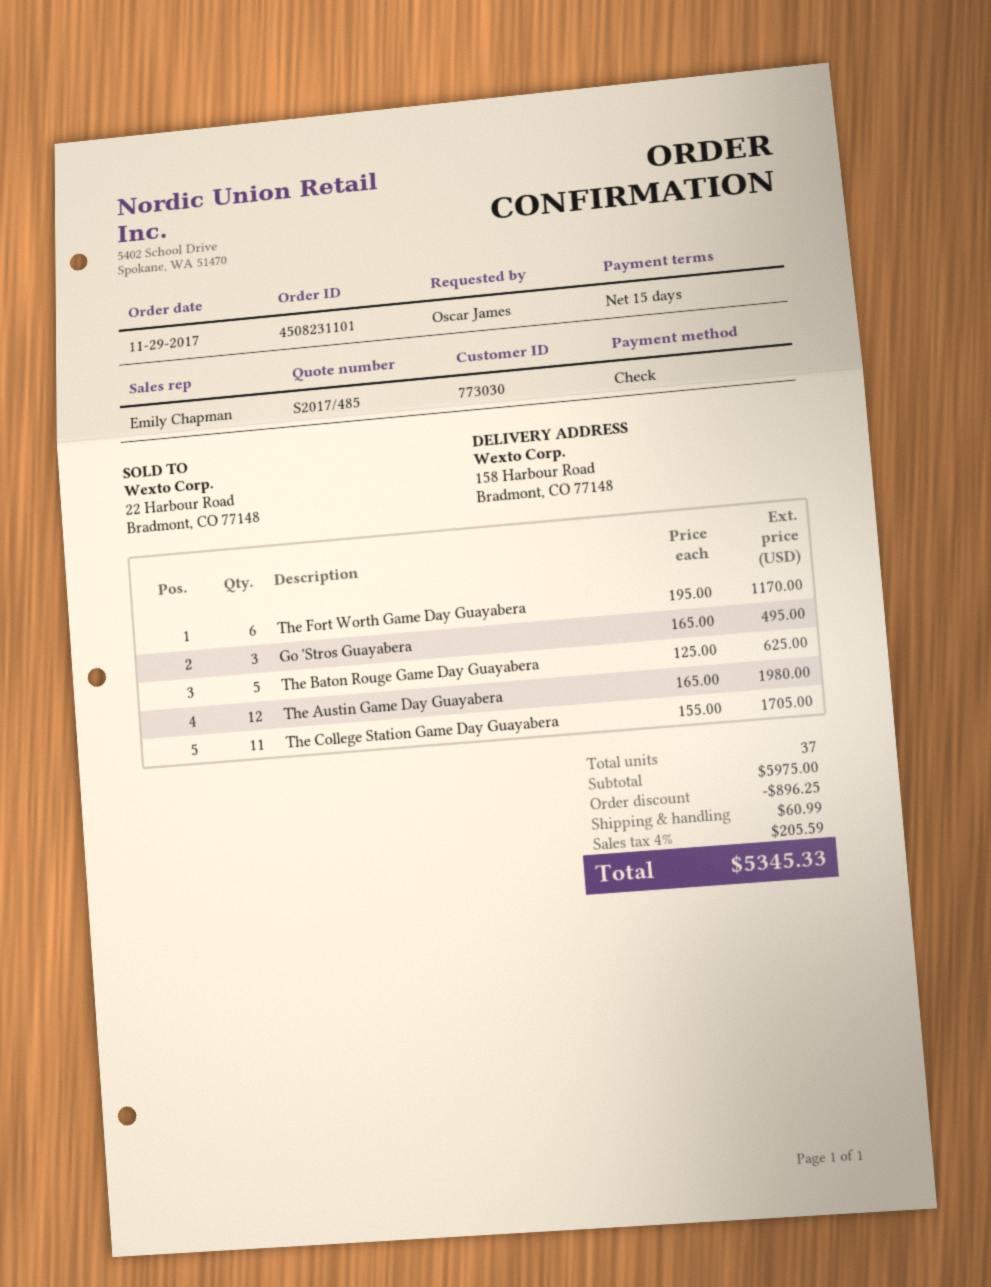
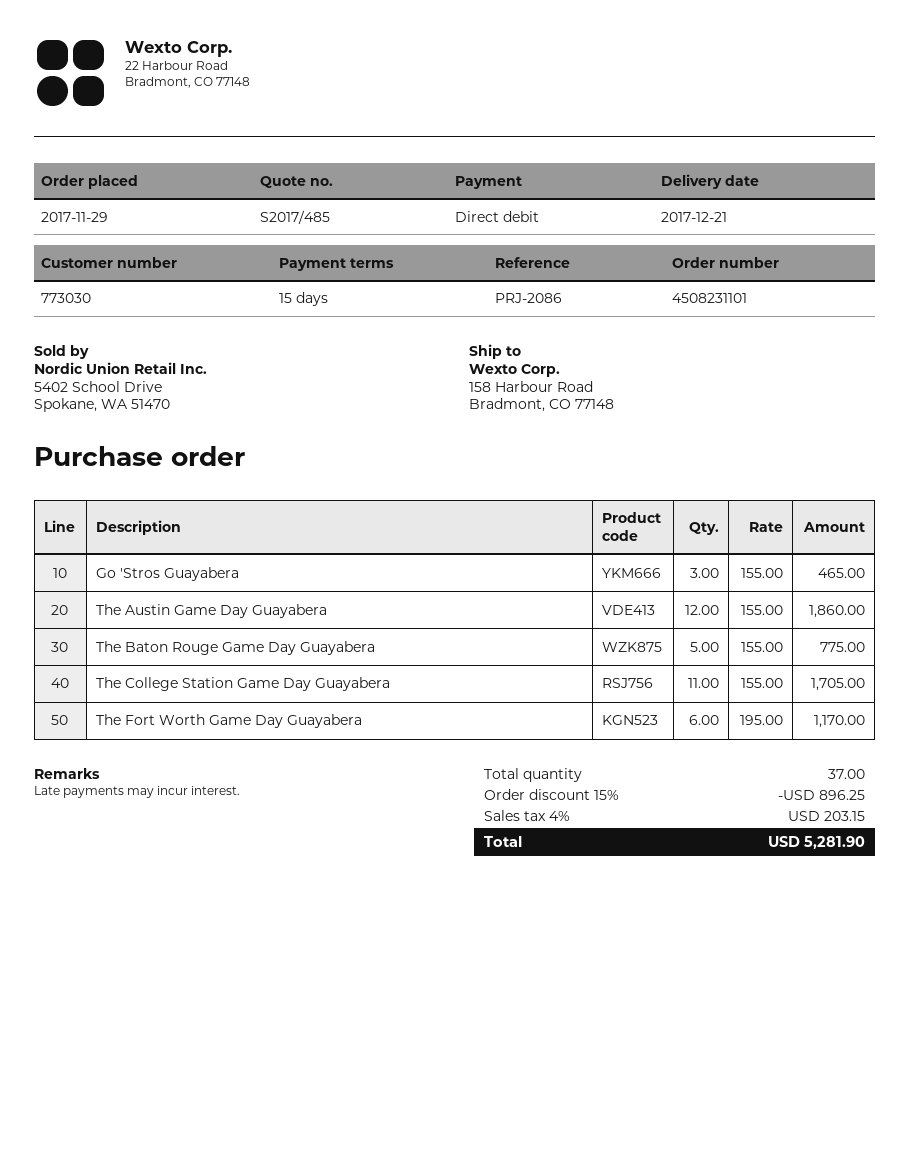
payment method: cheque -> direct debit
Go 'Stros Guayabera: 3 x 165.00 = 495.00 -> 3 x 155.00 = 465.00
The Baton Rouge Game Day Guayabera: 5 x 125.00 = 625.00 -> 5 x 155.00 = 775.00
The Austin Game Day Guayabera: 12 x 165.00 = 1980.00 -> 12 x 155.00 = 1860.00
shipping: 60.99 -> none
tax: 4% = 205.59 -> 4% = 203.15
total: 5345.33 -> 5281.90

